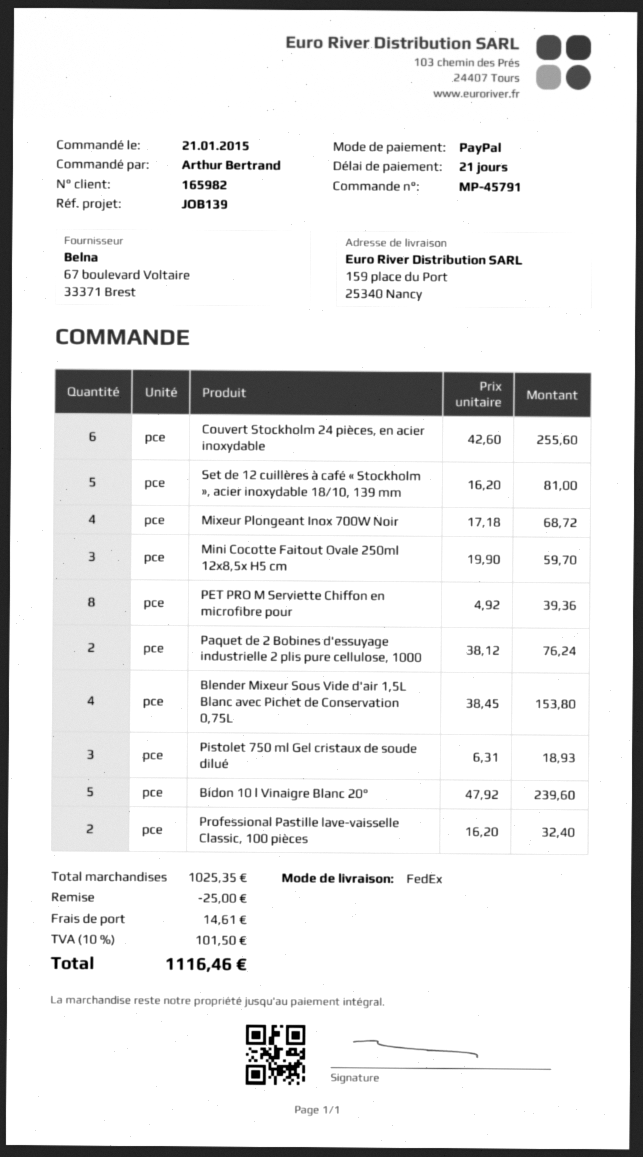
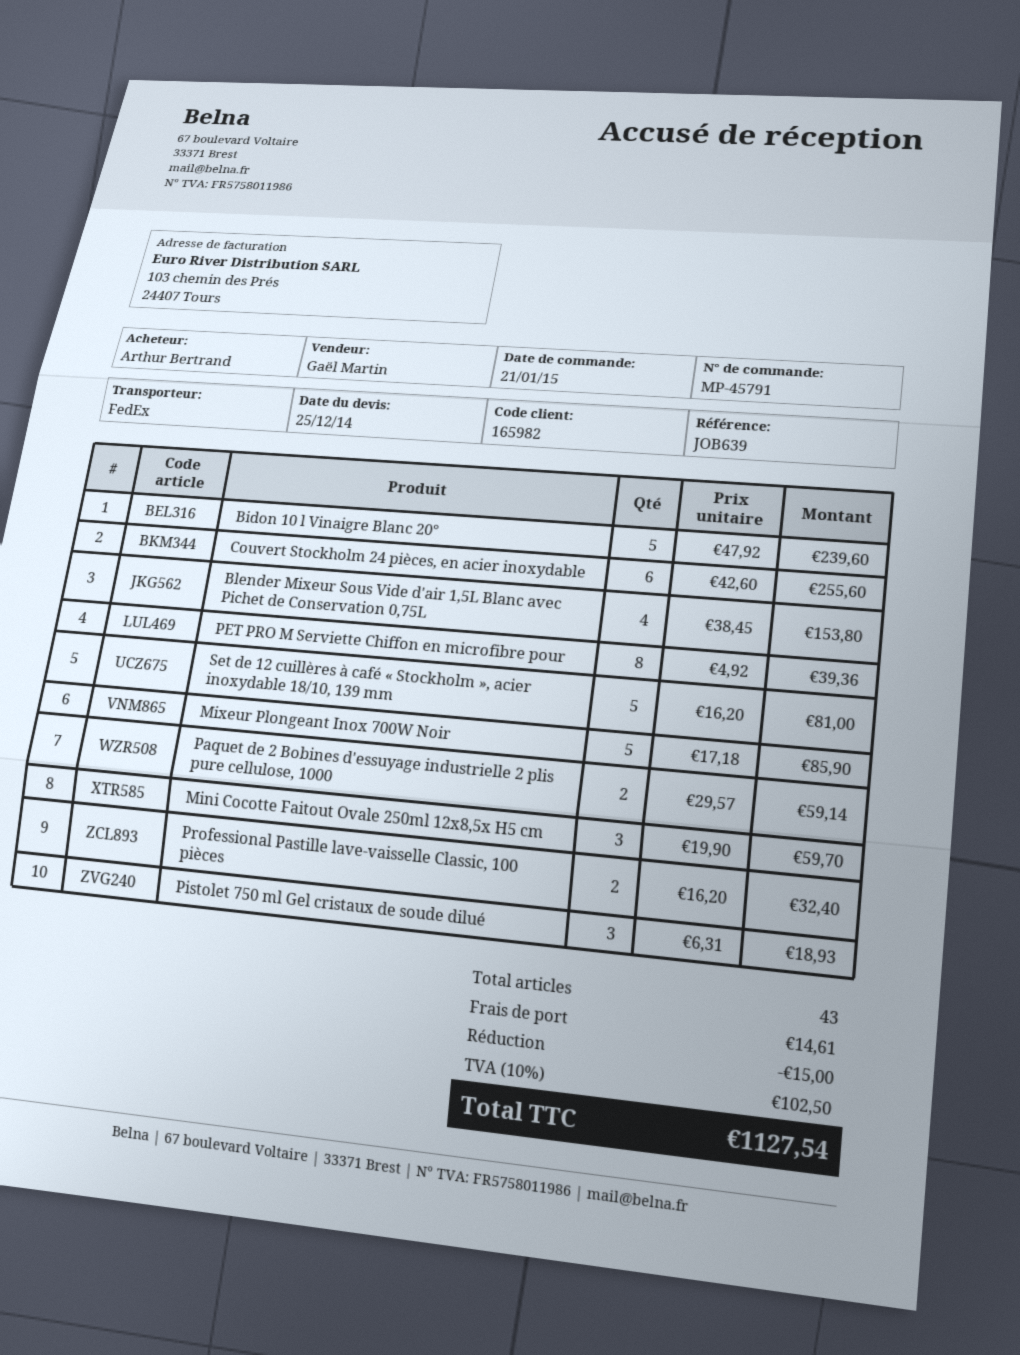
reference: JOB139 -> JOB639
Mixeur Plongeant Inox 700W Noir: 4 x 17.18 = 68.72 -> 5 x 17.18 = 85.90
Paquet de 2 Bobines d'essuyage industrielle 2 plis pure cellulose, 1000: 2 x 38.12 = 76.24 -> 2 x 29.57 = 59.14
discount: 25.00 -> 15.00
tax: 10% = 101.50 -> 10% = 102.50
total: 1116.46 -> 1127.54

